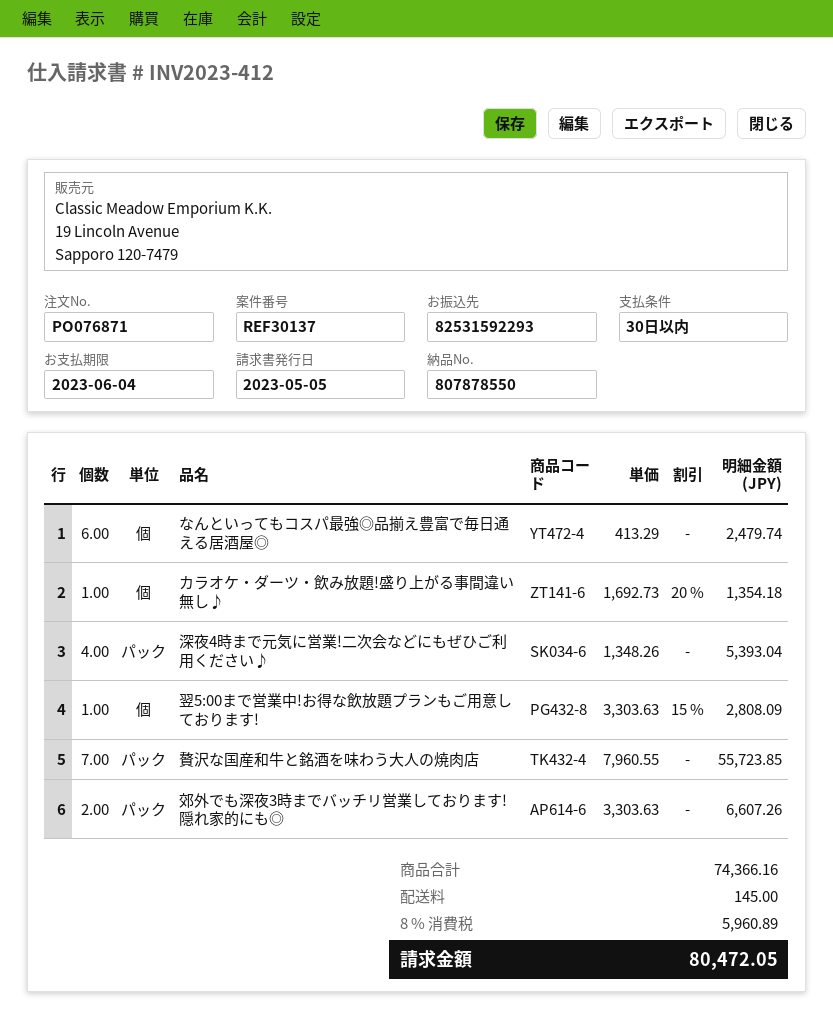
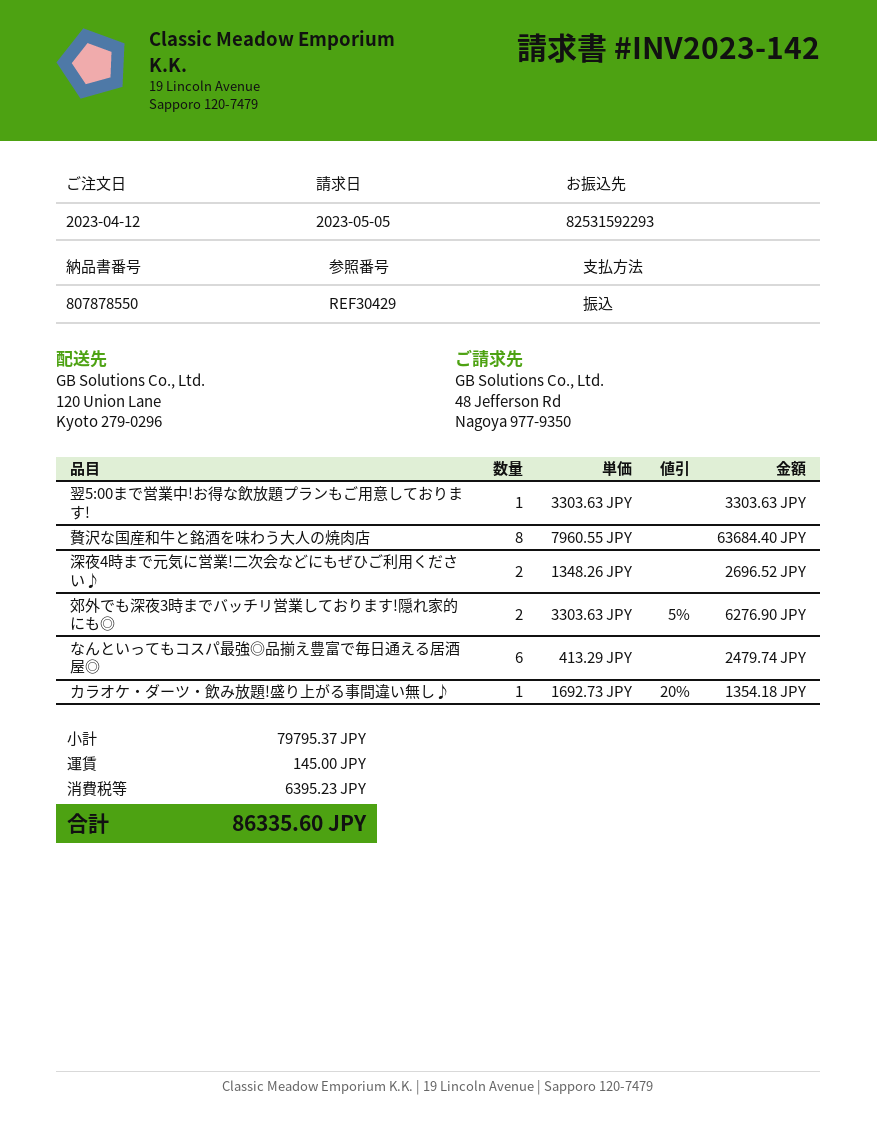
invoice number: INV2023-412 -> INV2023-142
reference: REF30137 -> REF30429
深夜4時まで元気に営業!二次会などにもぜひご利用ください♪: 4 x 1348.26 = 5393.04 -> 2 x 1348.26 = 2696.52
翌5:00まで営業中!お得な飲放題プランもご用意しております!: 1 x 3303.63 - 15% = 2808.09 -> 1 x 3303.63 = 3303.63
贅沢な国産和牛と銘酒を味わう大人の焼肉店: 7 x 7960.55 = 55723.85 -> 8 x 7960.55 = 63684.40
郊外でも深夜3時までバッチリ営業しております!隠れ家的にも◎: 2 x 3303.63 = 6607.26 -> 2 x 3303.63 - 5% = 6276.90
subtotal: 74366.16 -> 79795.37
tax: 5960.89 -> 6395.23
total: 80472.05 -> 86335.60

